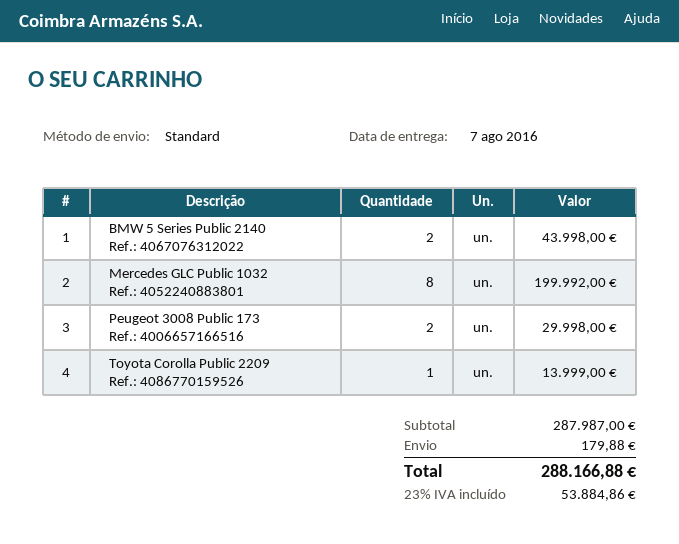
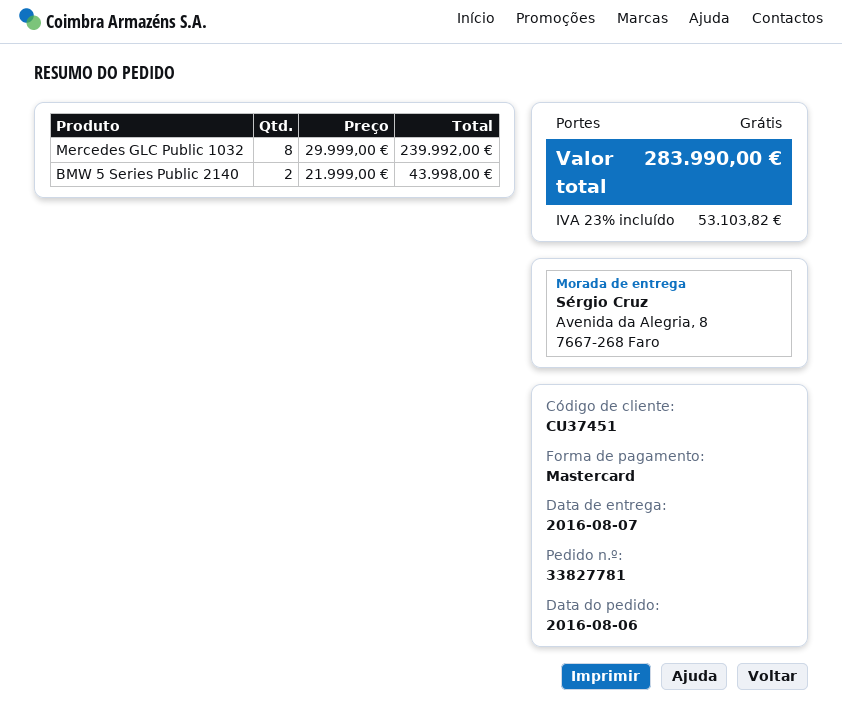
Mercedes GLC Public 1032: 8 for 199992.00 -> 8 for 239992.00
Peugeot 3008 Public 173: 2 for 29998.00 -> none
Toyota Corolla Public 2209: 1 for 13999.00 -> none
shipping: 179.88 -> 0.00
tax: 23% = 53884.86 -> 23% = 53103.82
total: 288166.88 -> 283990.00

